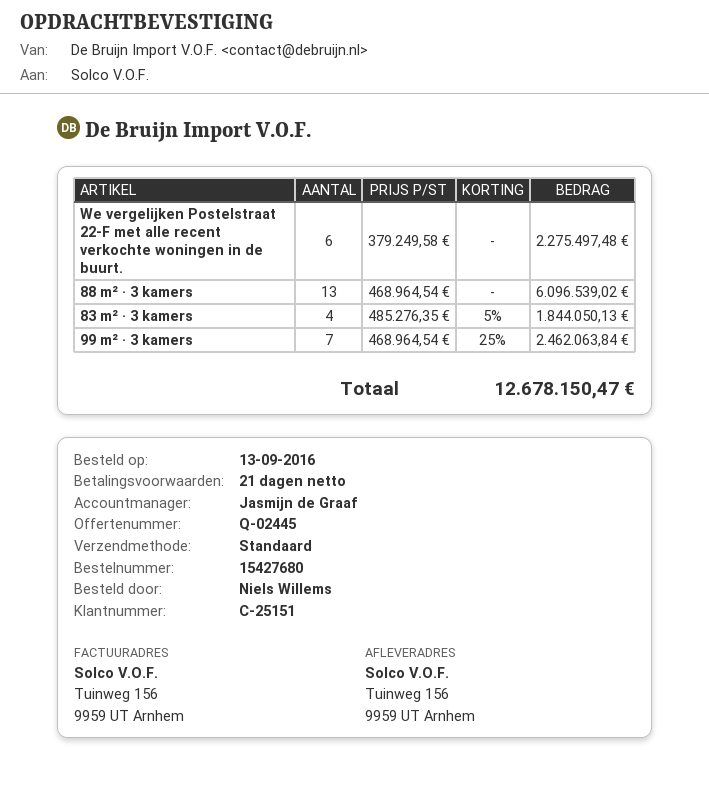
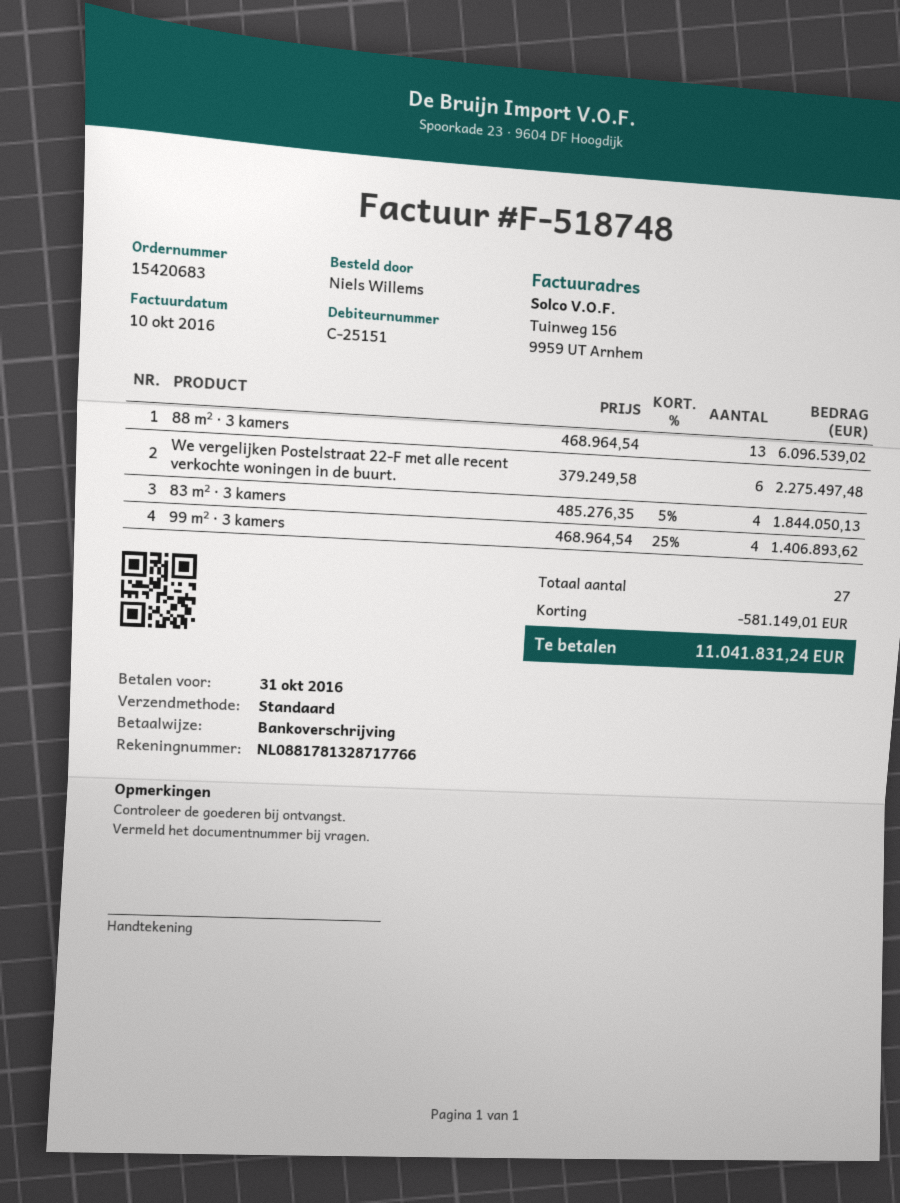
order number: 15427680 -> 15420683
99 m² · 3 kamers: 7 x 468964.54 - 25% = 2462063.84 -> 4 x 468964.54 - 25% = 1406893.62
discount: none -> 581149.01
total: 12678150.47 -> 11041831.24

